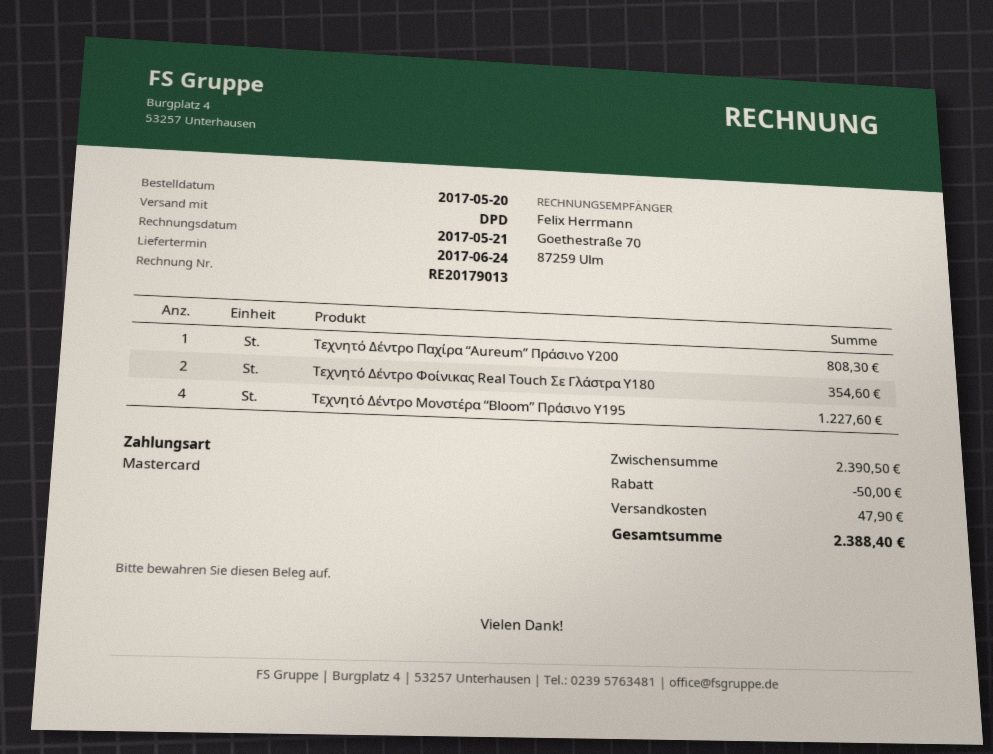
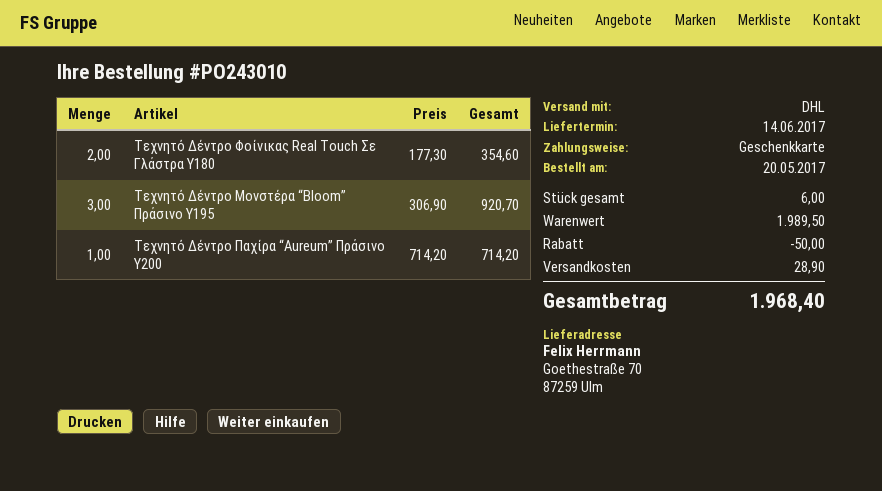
delivery date: 2017-06-24 -> 2017-06-14
payment method: Mastercard -> gift card
shipping method: DPD -> DHL
Τεχνητό Δέντρο Παχίρα “Aureum” Πράσινο Υ200: 1 for 808.30 -> 1 for 714.20
Τεχνητό Δέντρο Μονστέρα “Bloom” Πράσινο Υ195: 4 for 1227.60 -> 3 for 920.70
subtotal: 2390.50 -> 1989.50
shipping: 47.90 -> 28.90
total: 2388.40 -> 1968.40

